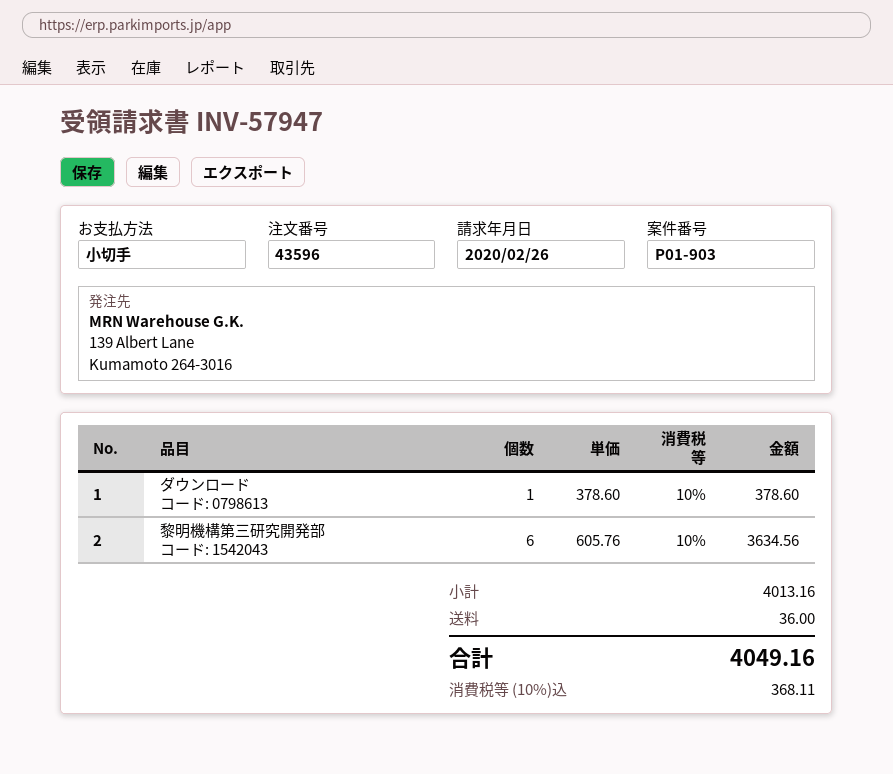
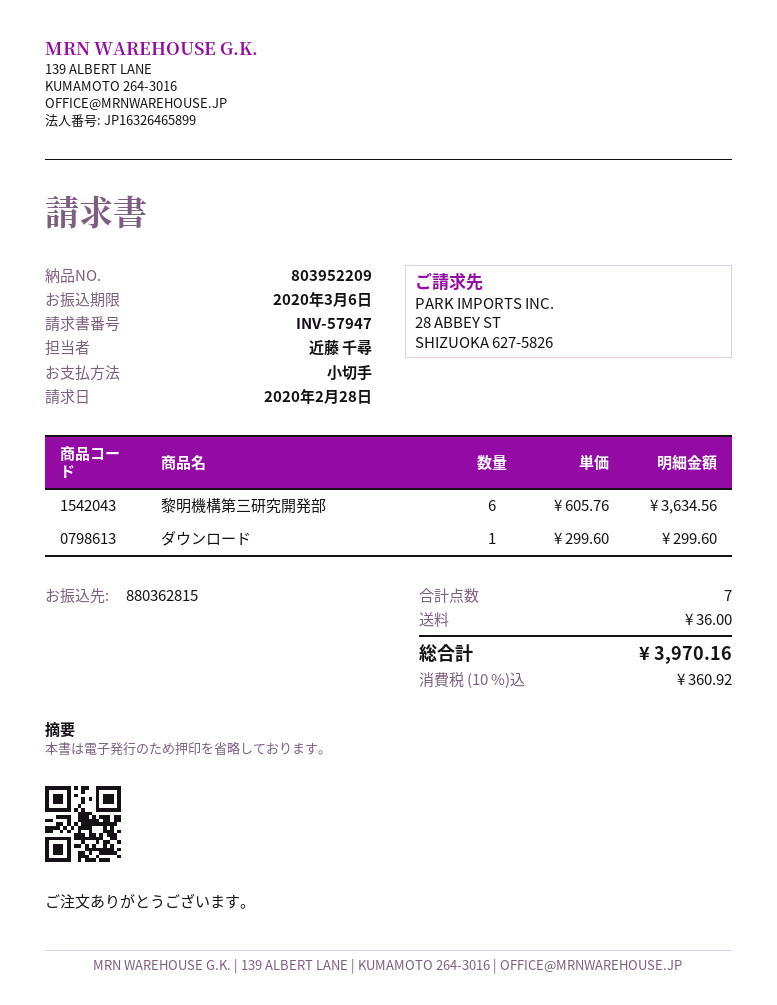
invoice date: 2020-02-26 -> 2020-02-28
ダウンロード: 1 x 378.60 = 378.60 -> 1 x 299.60 = 299.60
tax: 10% = 368.11 -> 10% = 360.92
total: 4049.16 -> 3970.16

